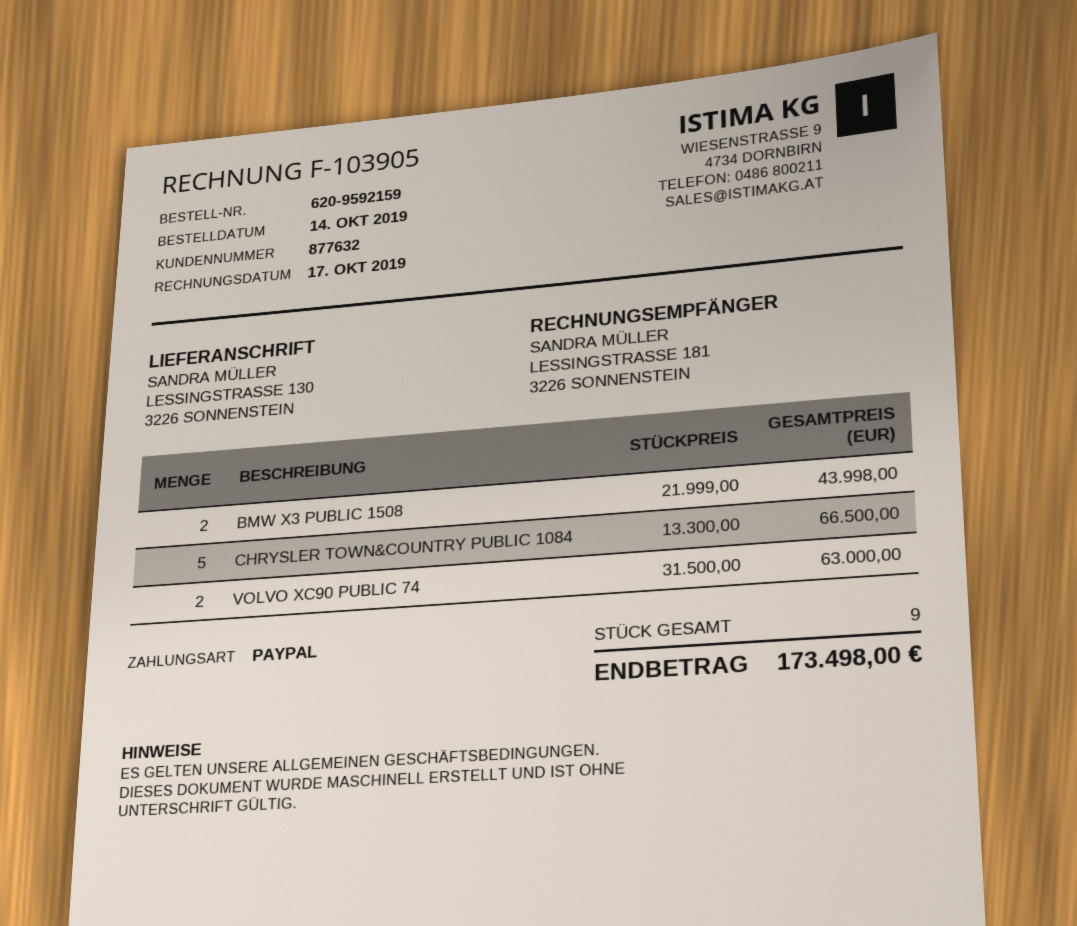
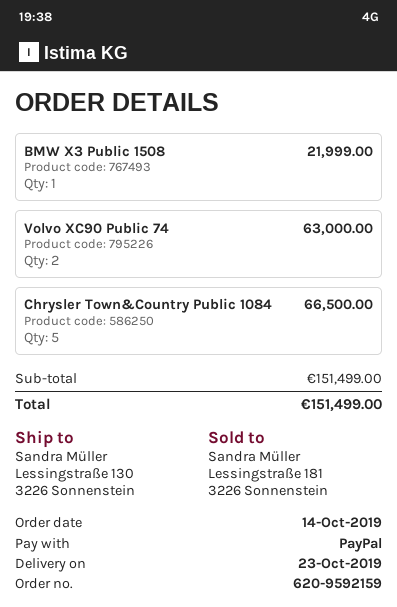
BMW X3 PUBLIC 1508: 2 for 43998.00 -> 1 for 21999.00
total: 173498.00 -> 151499.00

